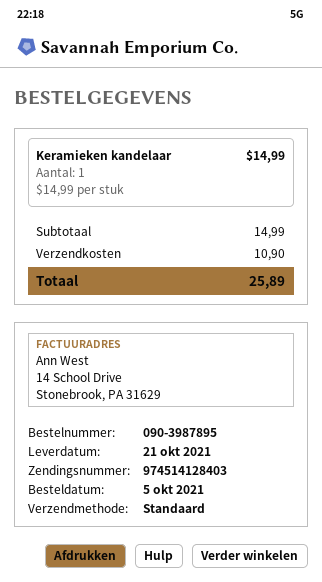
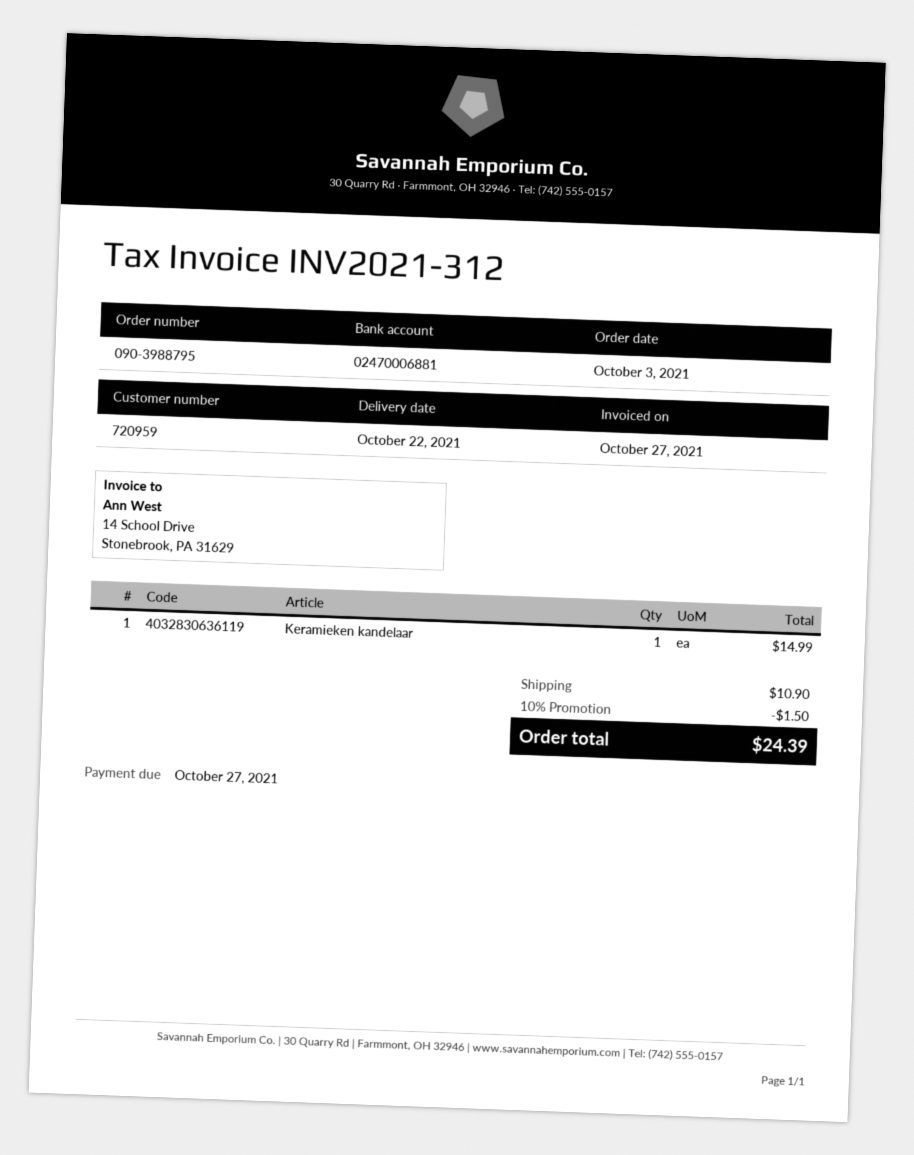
order number: 090-3987895 -> 090-3988795
order date: 2021-10-05 -> 2021-10-03
delivery date: 2021-10-21 -> 2021-10-22
discount: none -> 10% = 1.50
total: 25.89 -> 24.39

